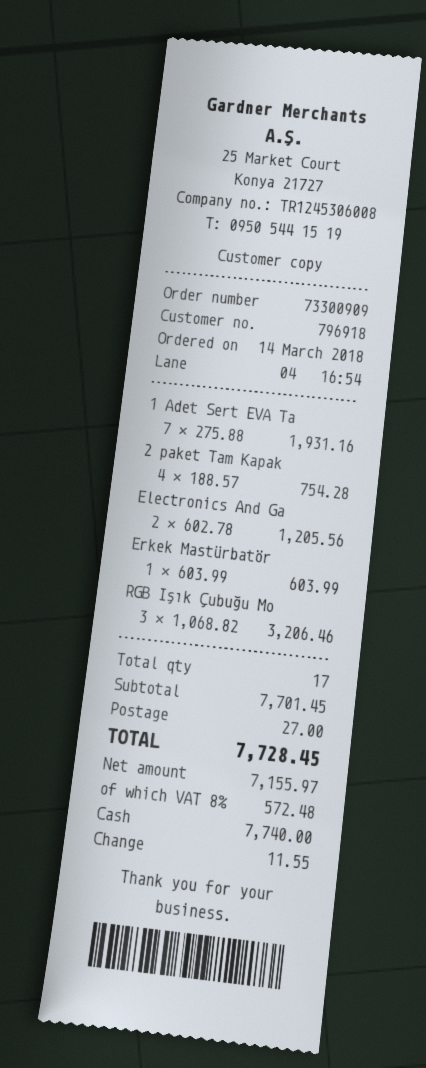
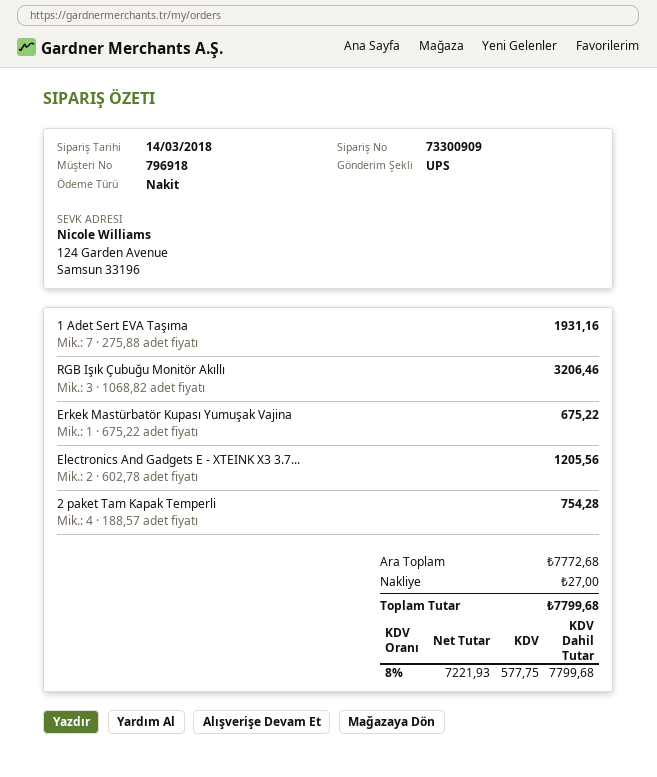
Erkek Mastürbatör: 1 x 603.99 = 603.99 -> 1 x 675.22 = 675.22
subtotal: 7701.45 -> 7772.68
net: 7155.97 -> 7221.93
tax: 8% = 572.48 -> 8% = 577.75
total: 7728.45 -> 7799.68

